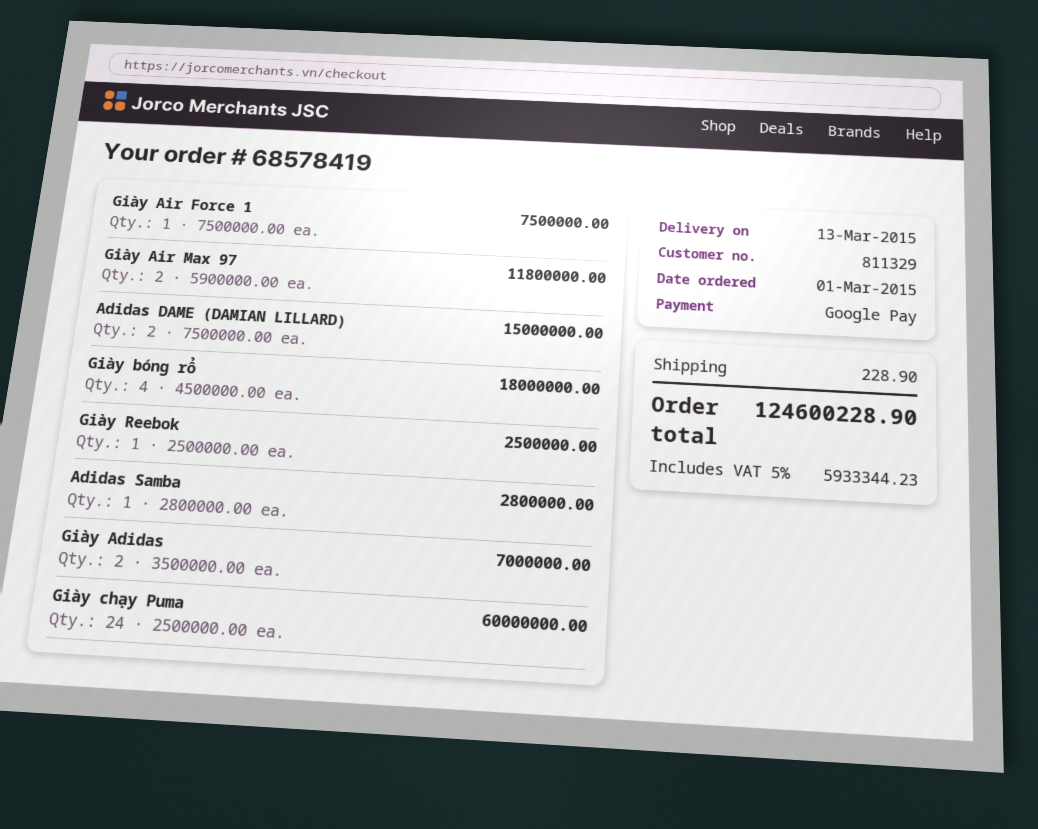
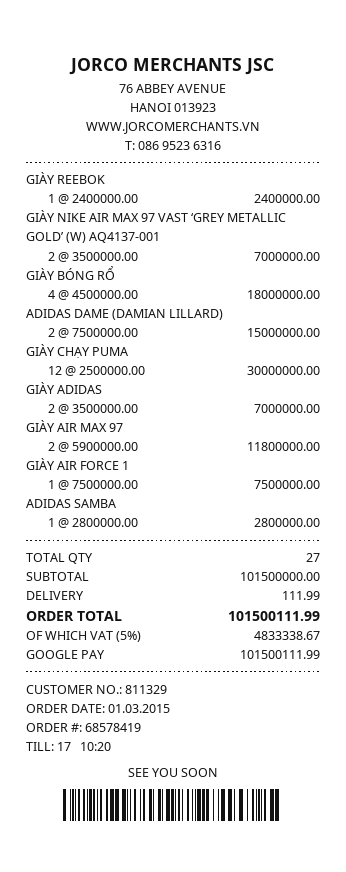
Giày Reebok: 1 x 2500000.00 = 2500000.00 -> 1 x 2400000.00 = 2400000.00
Giày chạy Puma: 24 x 2500000.00 = 60000000.00 -> 12 x 2500000.00 = 30000000.00
GIÀY NIKE AIR MAX 97 VAST ‘GREY METALLIC GOLD’ (W) AQ4137-001: none -> 2 x 3500000.00 = 7000000.00
shipping: 228.90 -> 111.99
tax: 5% = 5933344.23 -> 5% = 4833338.67
total: 124600228.90 -> 101500111.99

